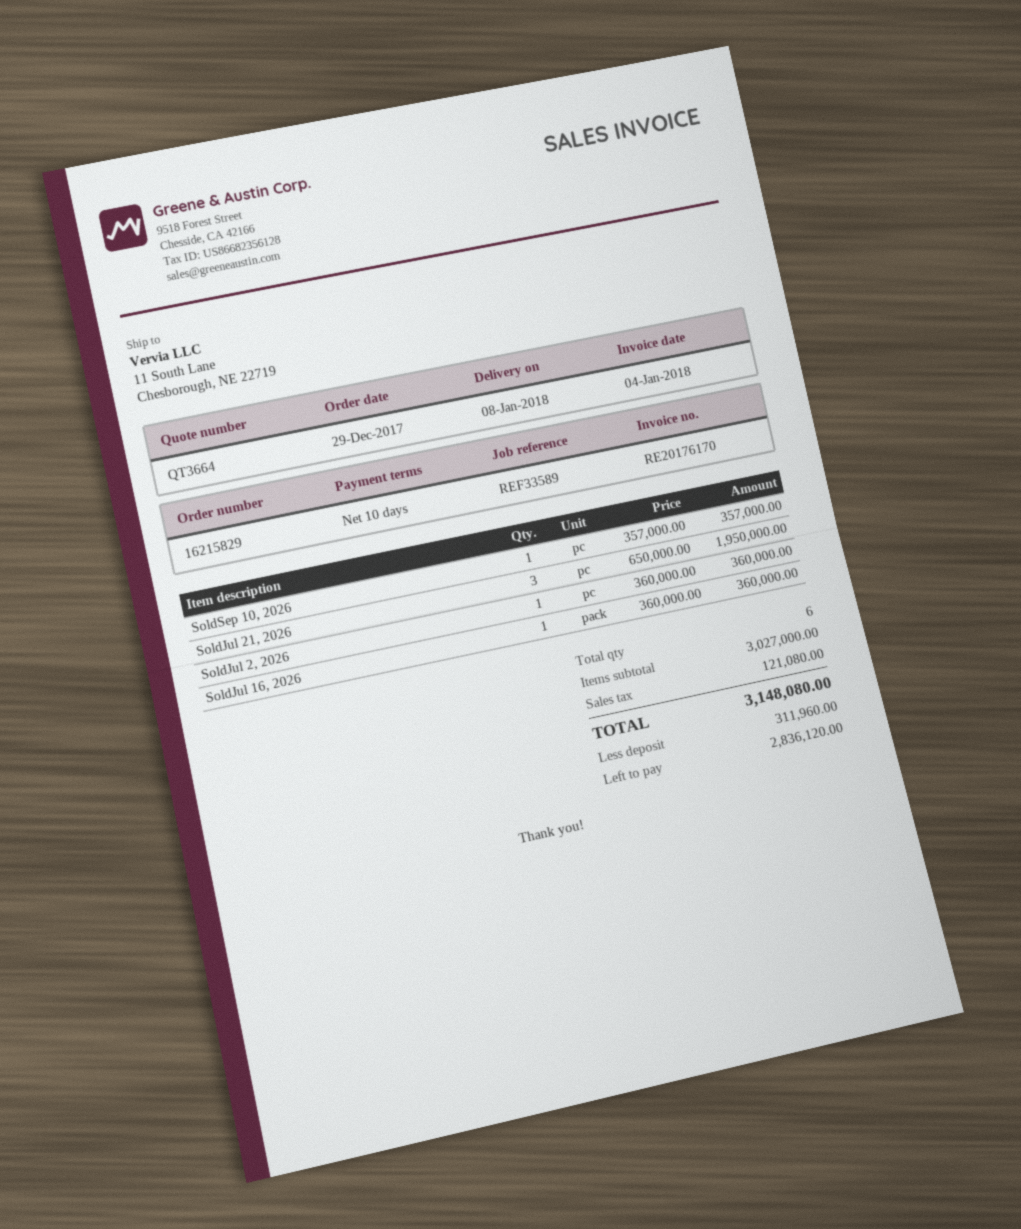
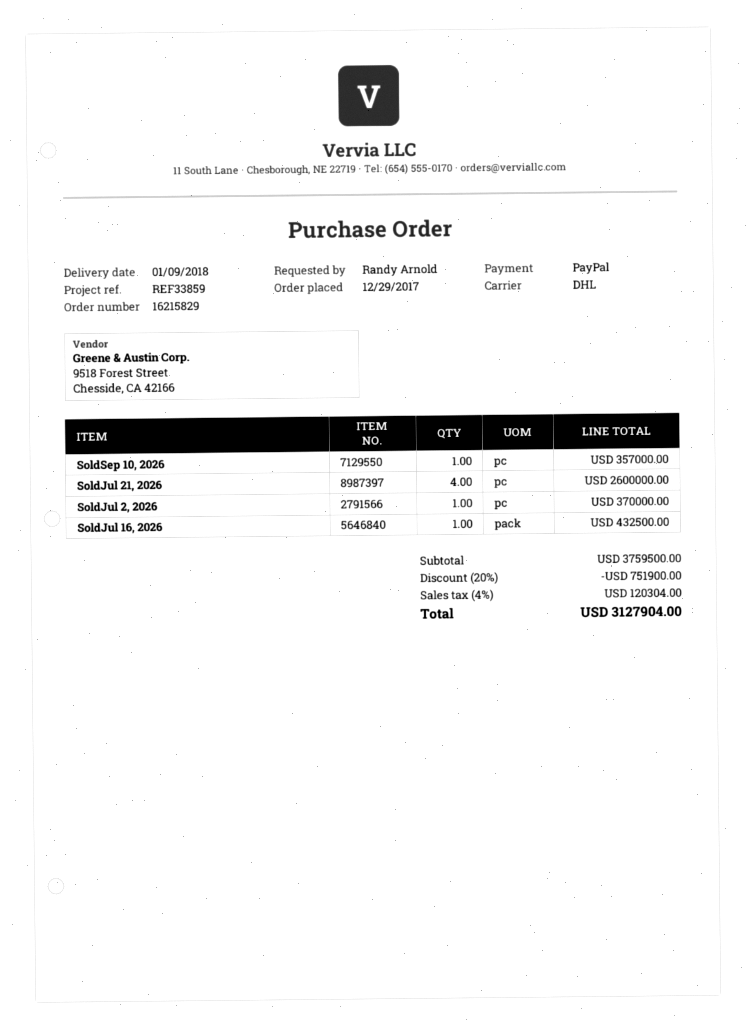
delivery date: 2018-01-08 -> 2018-01-09
reference: REF33589 -> REF33859
SoldJul 21, 2026: 3 for 1950000.00 -> 4 for 2600000.00
SoldJul 2, 2026: 1 for 360000.00 -> 1 for 370000.00
SoldJul 16, 2026: 1 for 360000.00 -> 1 for 432500.00
subtotal: 3027000.00 -> 3759500.00
discount: none -> 20% = 751900.00
tax: 121080.00 -> 120304.00
total: 3148080.00 -> 3127904.00

